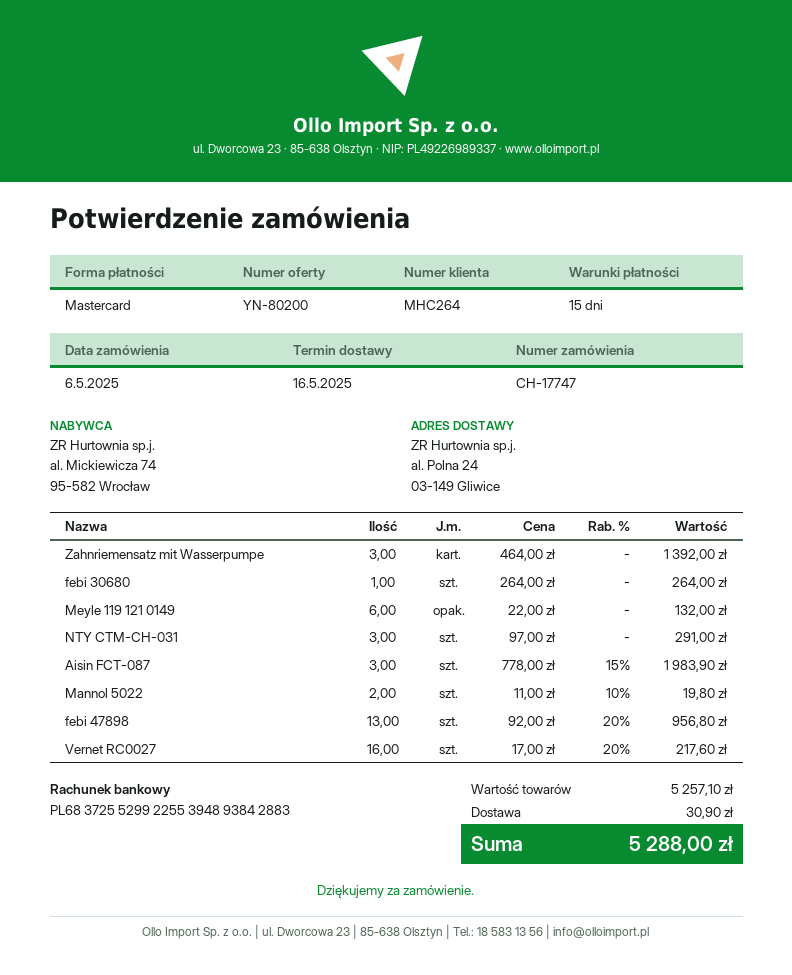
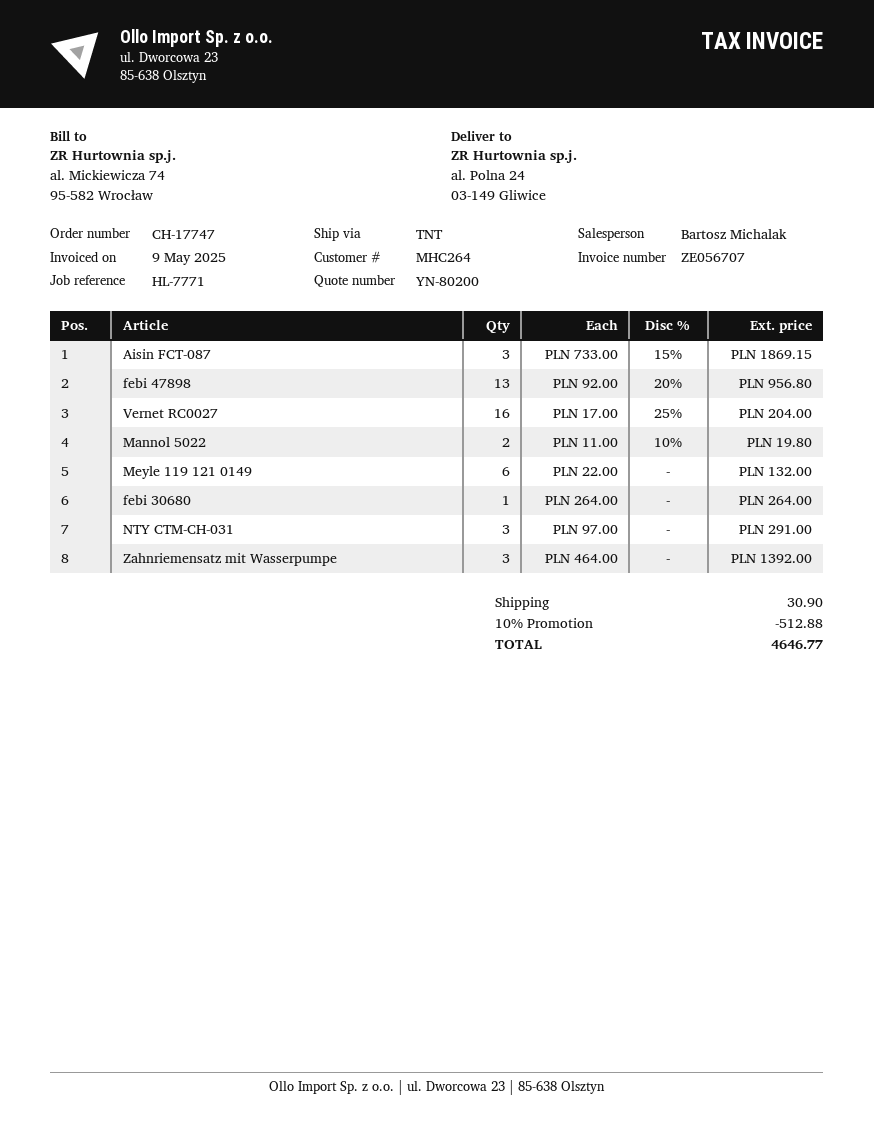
Aisin FCT-087: 3 x 778.00 - 15% = 1983.90 -> 3 x 733.00 - 15% = 1869.15
Vernet RC0027: 16 x 17.00 - 20% = 217.60 -> 16 x 17.00 - 25% = 204.00
discount: none -> 10% = 512.88
total: 5288.00 -> 4646.77

